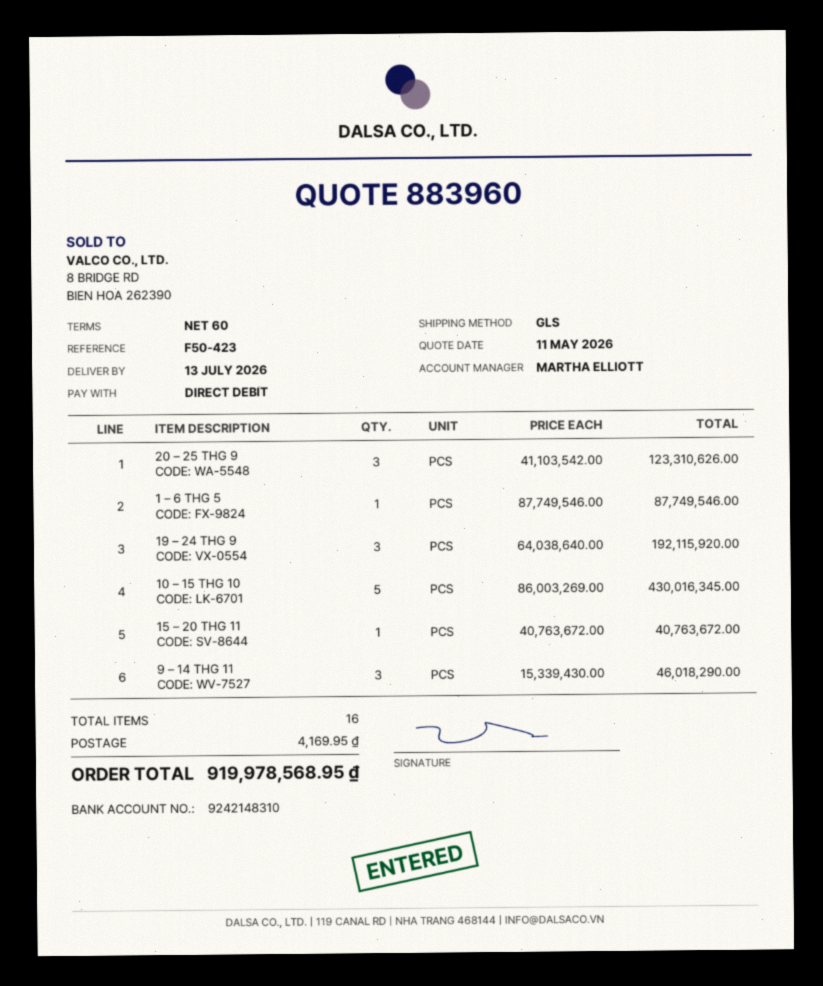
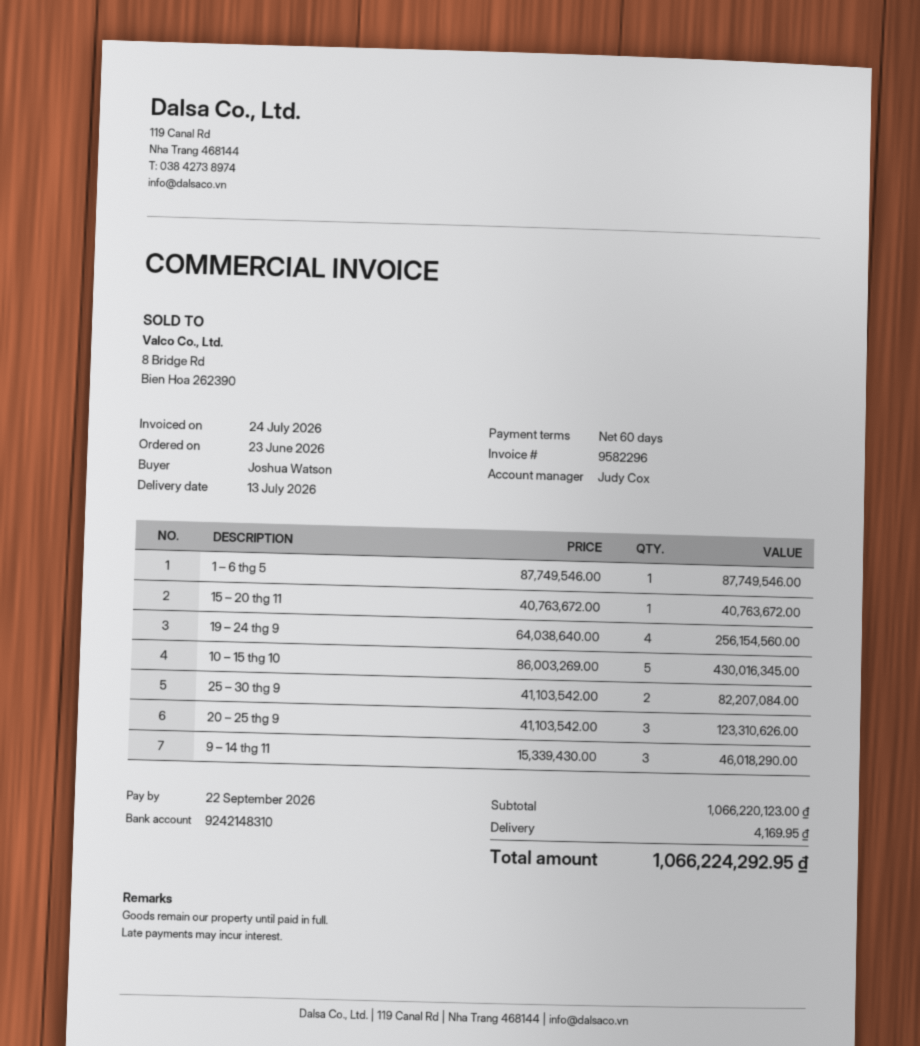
sales rep: MARTHA ELLIOTT -> Judy Cox
19 – 24 THG 9: 3 x 64038640.00 = 192115920.00 -> 4 x 64038640.00 = 256154560.00
25 – 30 thg 9: none -> 2 x 41103542.00 = 82207084.00
total: 919978568.95 -> 1066224292.95

